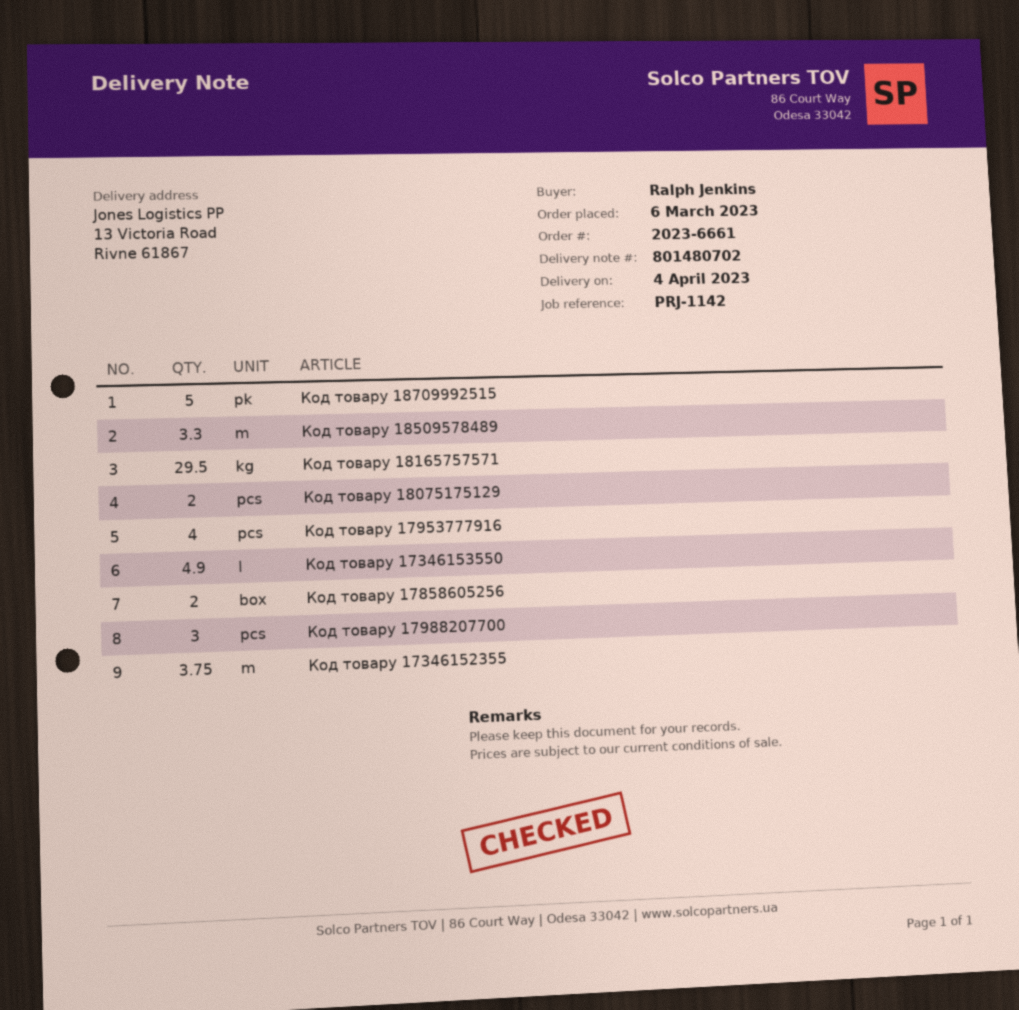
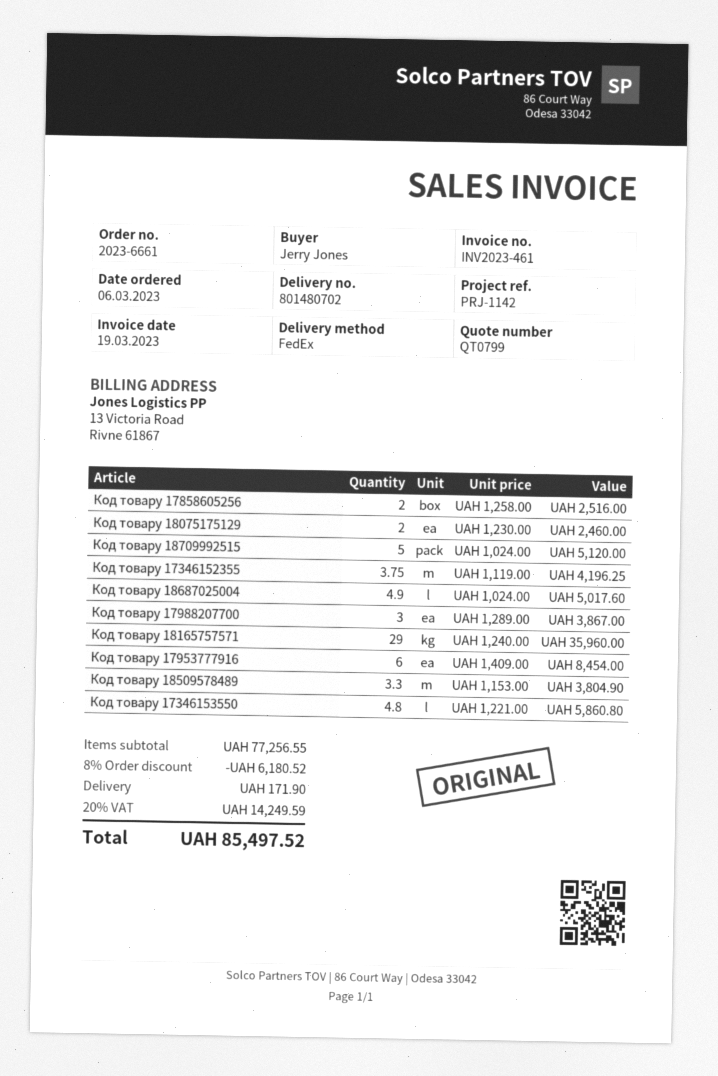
ordered by: Ralph Jenkins -> Jerry Jones
Код товару 18165757571: 29.5 -> 29
Код товару 17953777916: 4 -> 6
Код товару 17346153550: 4.9 -> 4.8
Код товару 18687025004: none -> 4.9

